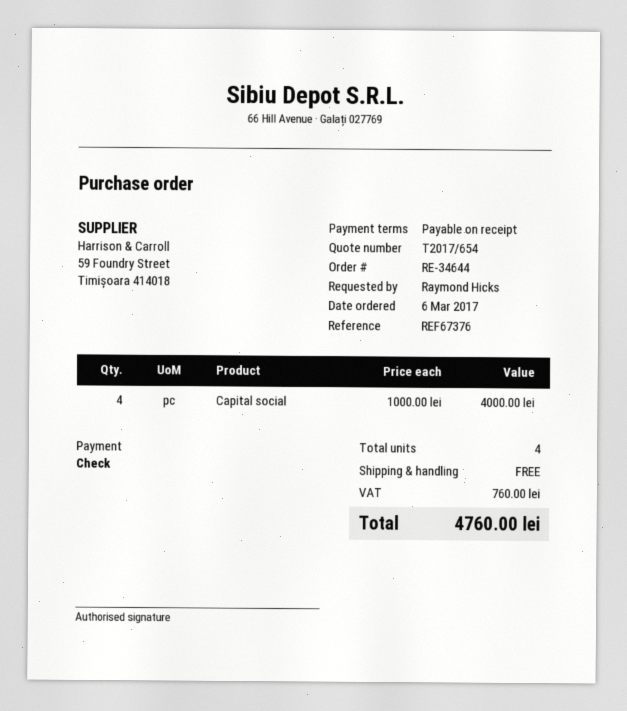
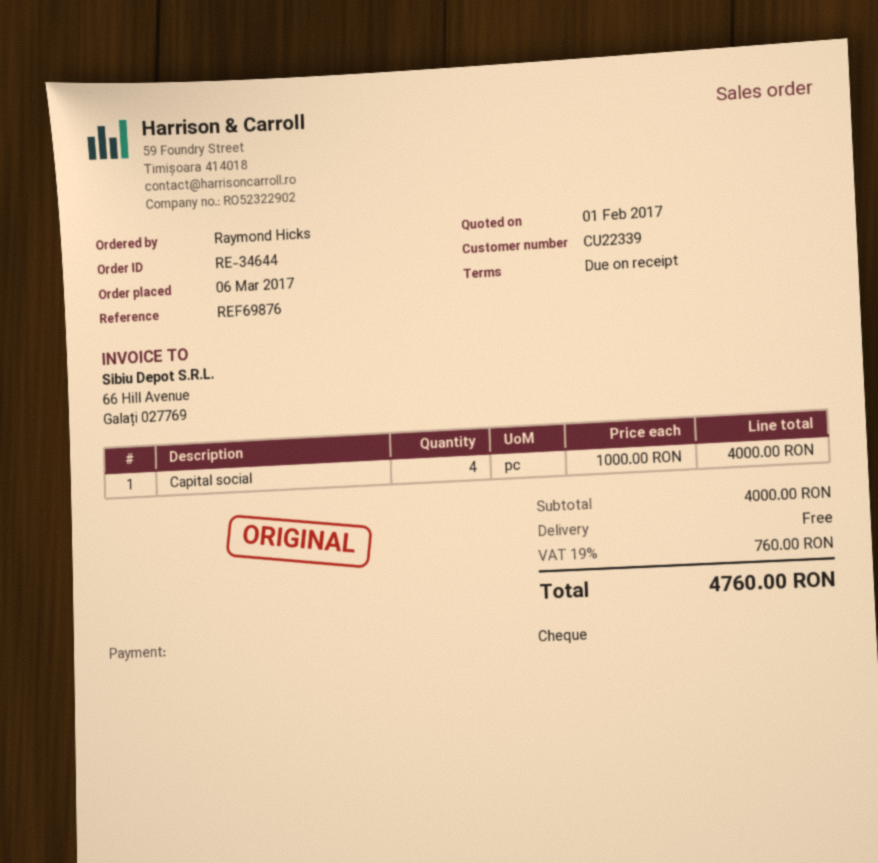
reference: REF67376 -> REF69876

